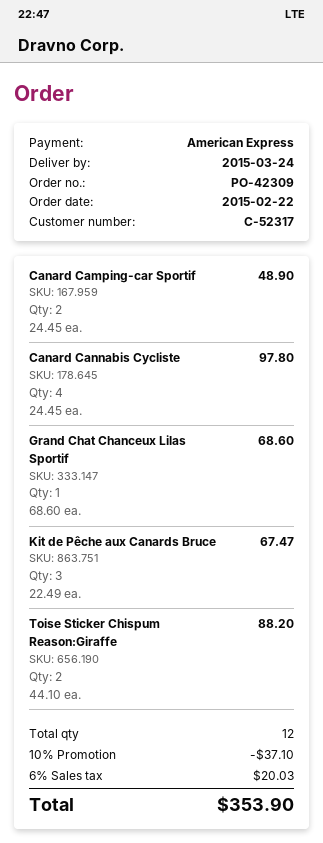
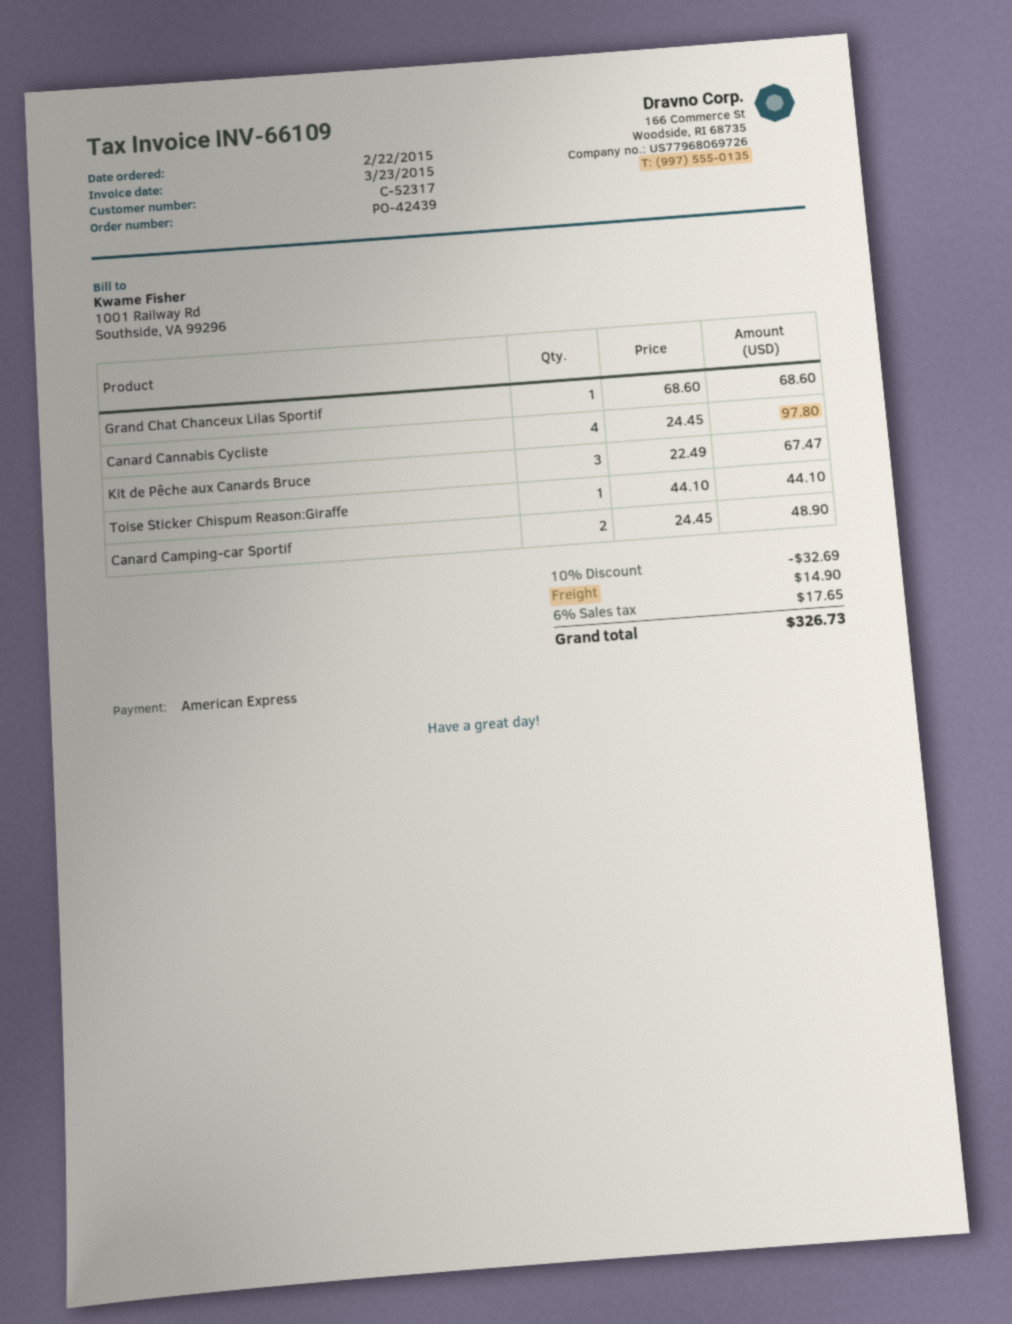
order number: PO-42309 -> PO-42439
Toise Sticker Chispum Reason:Giraffe: 2 x 44.10 = 88.20 -> 1 x 44.10 = 44.10
discount: 10% = 37.10 -> 10% = 32.69
shipping: none -> 14.90
tax: 6% = 20.03 -> 6% = 17.65
total: 353.90 -> 326.73

